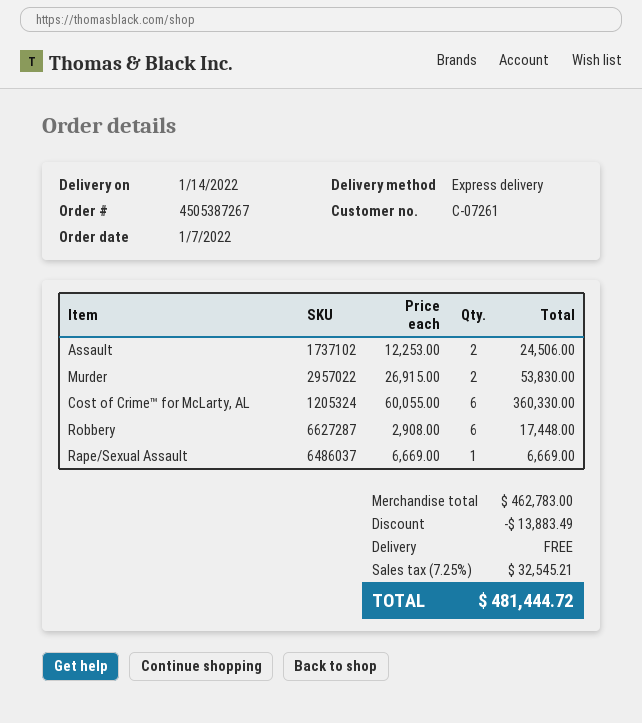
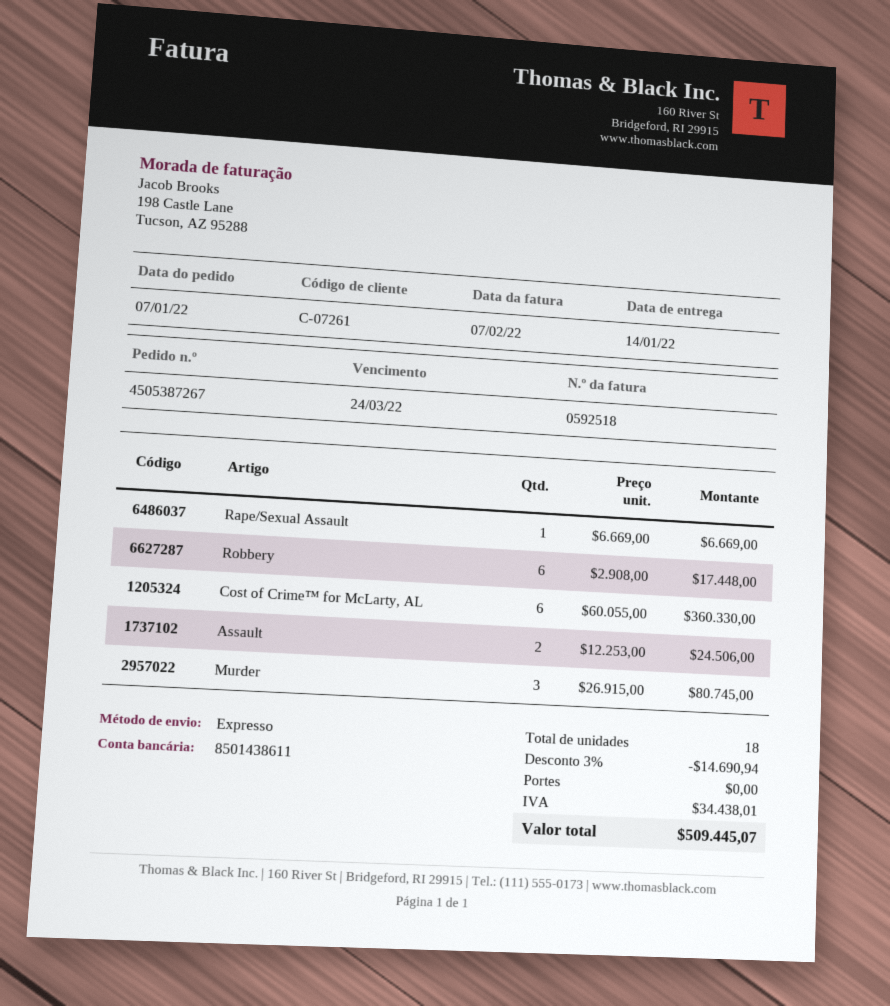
Murder: 2 x 26915.00 = 53830.00 -> 3 x 26915.00 = 80745.00
discount: 13883.49 -> 14690.94
tax: 32545.21 -> 34438.01
total: 481444.72 -> 509445.07

